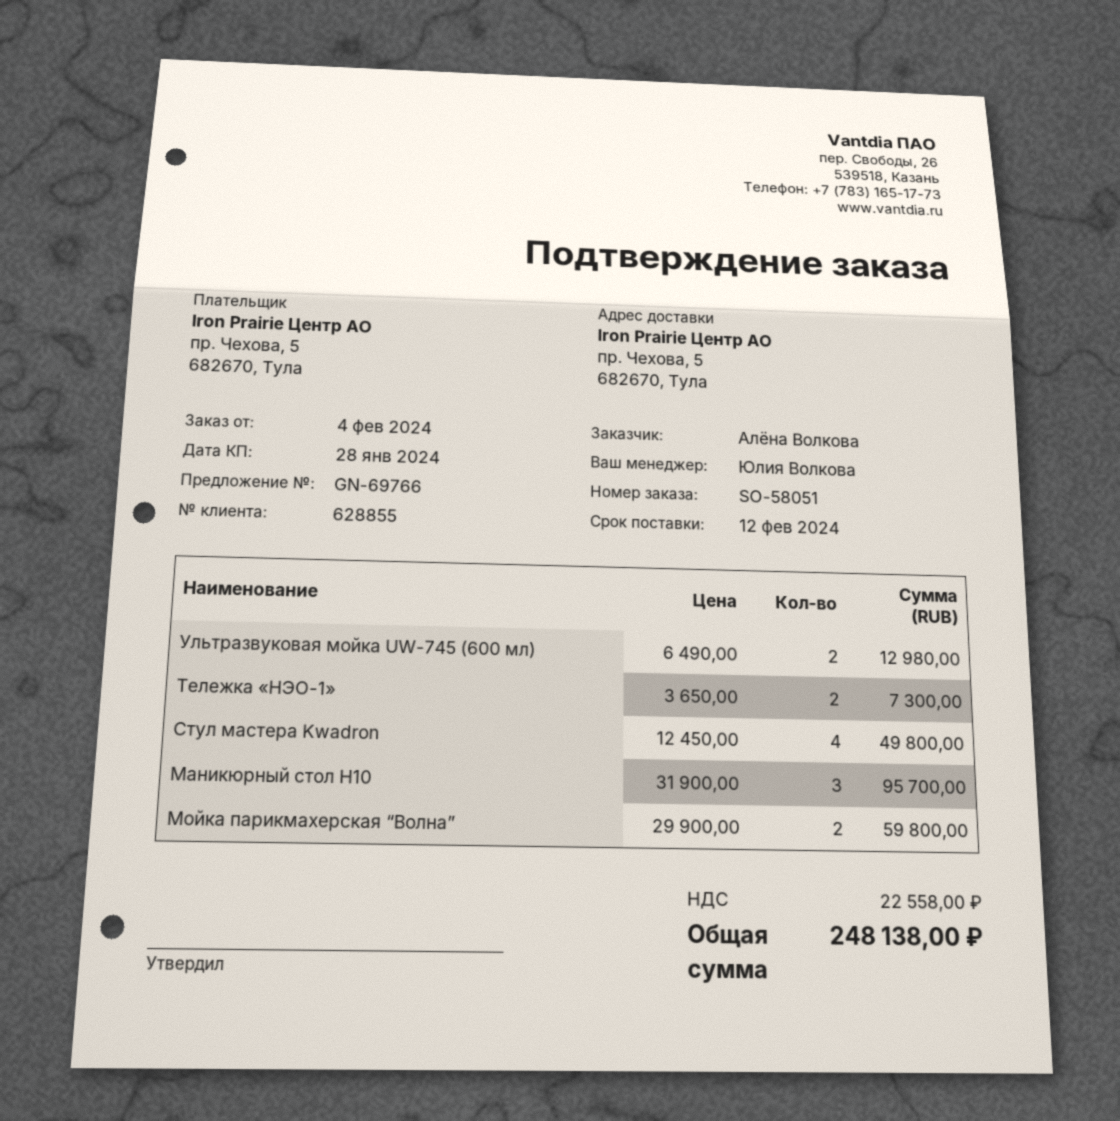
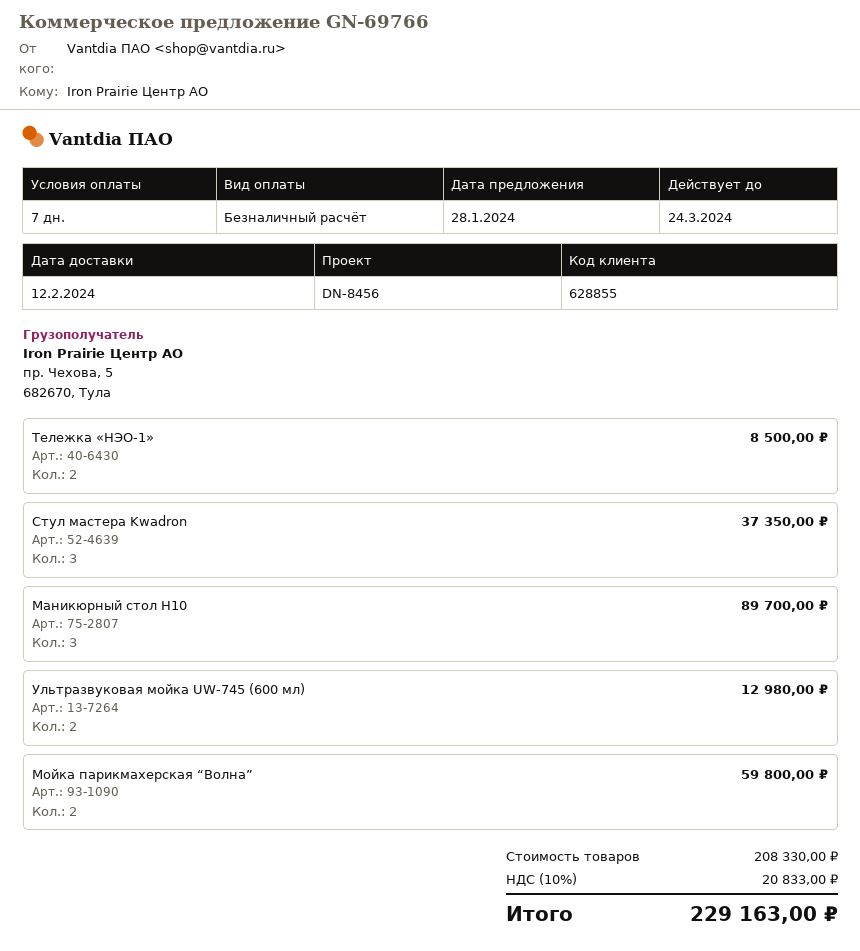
Тележка «НЭО-1»: 2 for 7300.00 -> 2 for 8500.00
Стул мастера Kwadron: 4 for 49800.00 -> 3 for 37350.00
Маникюрный стол Н10: 3 for 95700.00 -> 3 for 89700.00
tax: 22558.00 -> 20833.00
total: 248138.00 -> 229163.00

